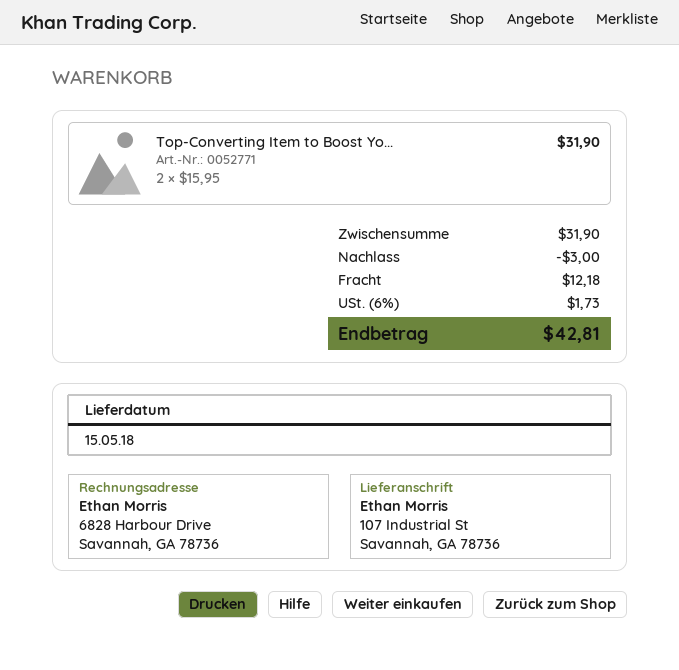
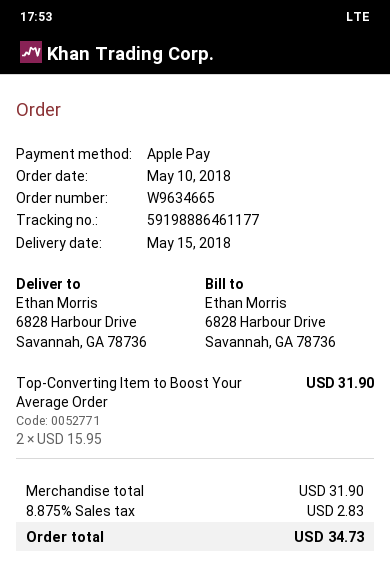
ship to: 107 Industrial St, Savannah, GA 78736 -> 6828 Harbour Drive, Savannah, GA 78736
discount: 3.00 -> none
shipping: 12.18 -> none
tax: 6% = 1.73 -> 8.875% = 2.83
total: 42.81 -> 34.73

